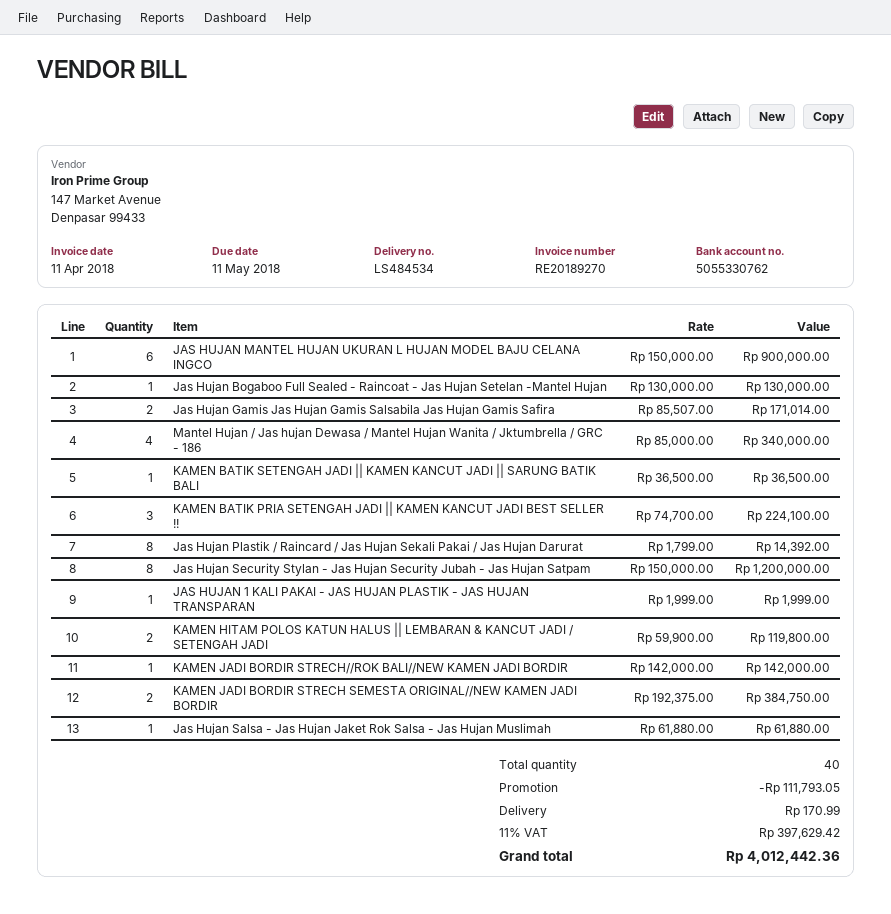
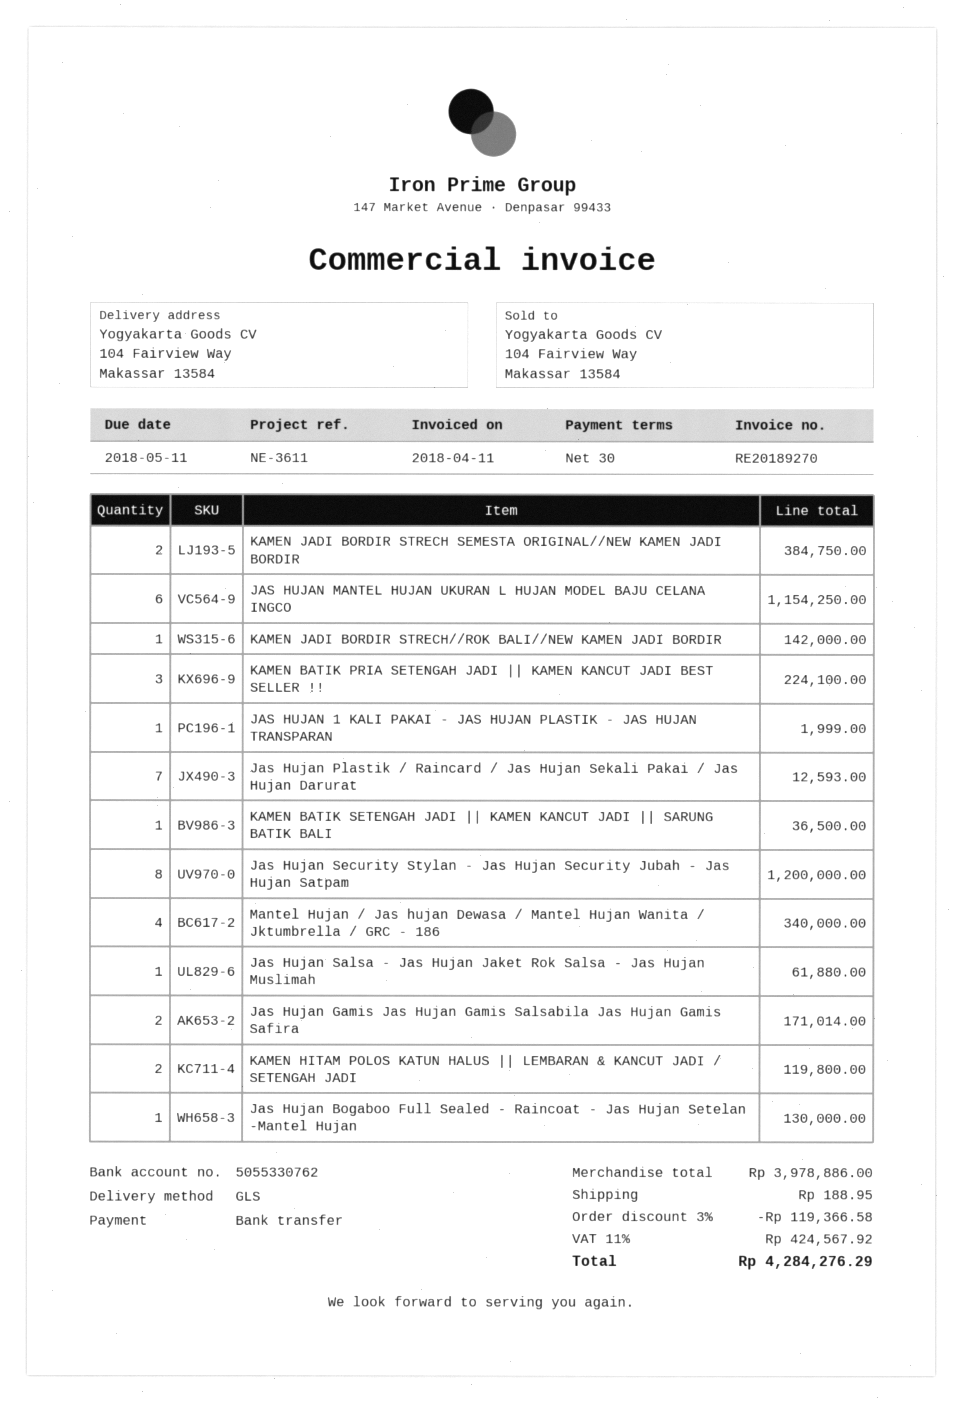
JAS HUJAN MANTEL HUJAN UKURAN L HUJAN MODEL BAJU CELANA INGCO: 6 for 900000.00 -> 6 for 1154250.00
Jas Hujan Plastik / Raincard / Jas Hujan Sekali Pakai / Jas Hujan Darurat: 8 for 14392.00 -> 7 for 12593.00
discount: 111793.05 -> 119366.58
shipping: 170.99 -> 188.95
tax: 11% = 397629.42 -> 11% = 424567.92
total: 4012442.36 -> 4284276.29

